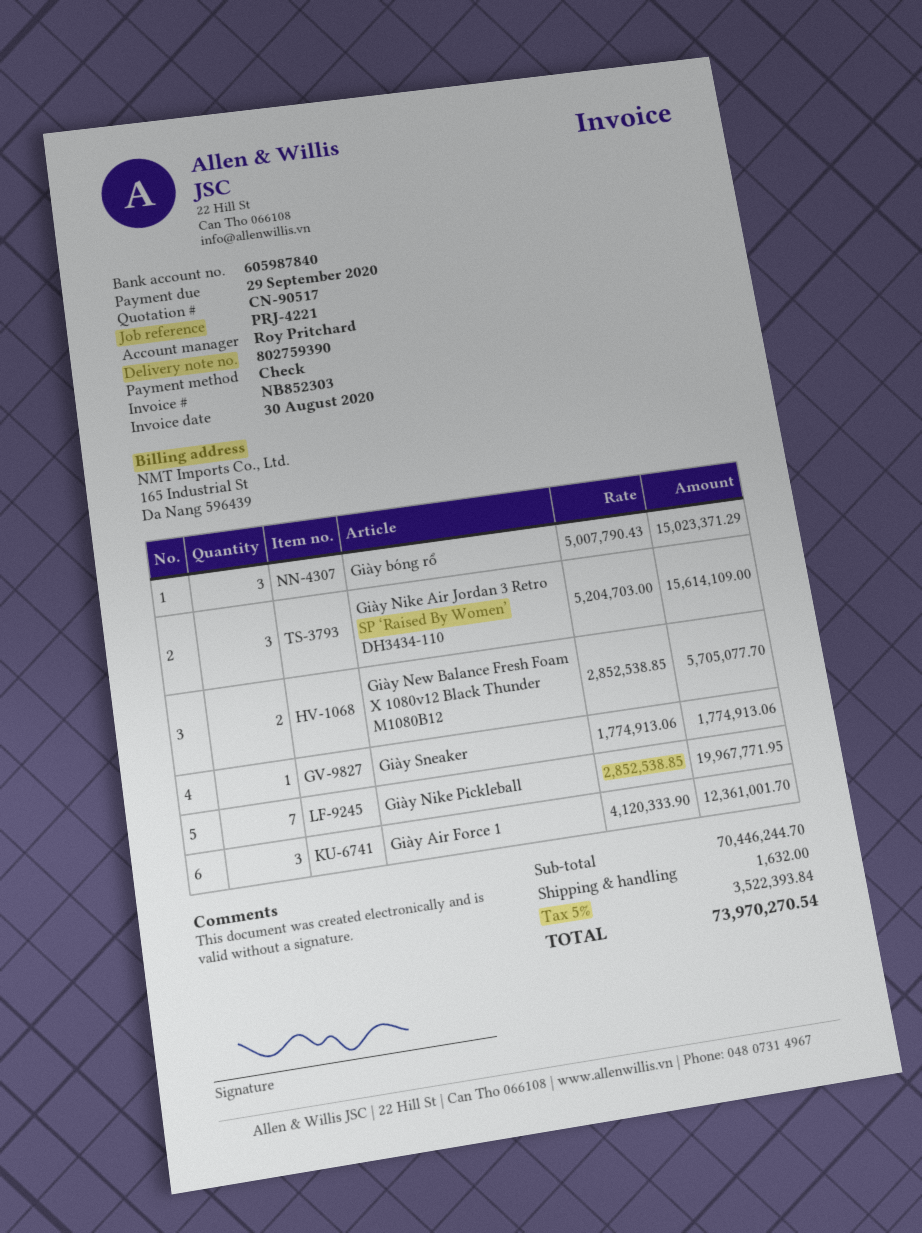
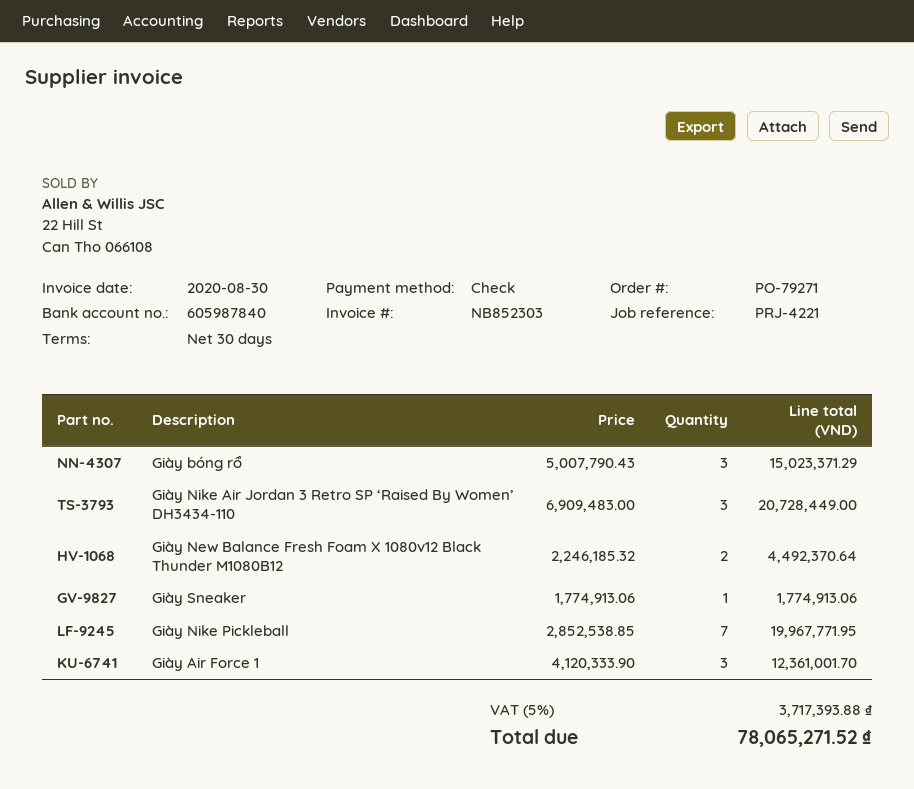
Giày Nike Air Jordan 3 Retro SP ‘Raised By Women’ DH3434-110: 3 x 5204703.00 = 15614109.00 -> 3 x 6909483.00 = 20728449.00
Giày New Balance Fresh Foam X 1080v12 Black Thunder M1080B12: 2 x 2852538.85 = 5705077.70 -> 2 x 2246185.32 = 4492370.64
shipping: 1632.00 -> none
tax: 5% = 3522393.84 -> 5% = 3717393.88
total: 73970270.54 -> 78065271.52

